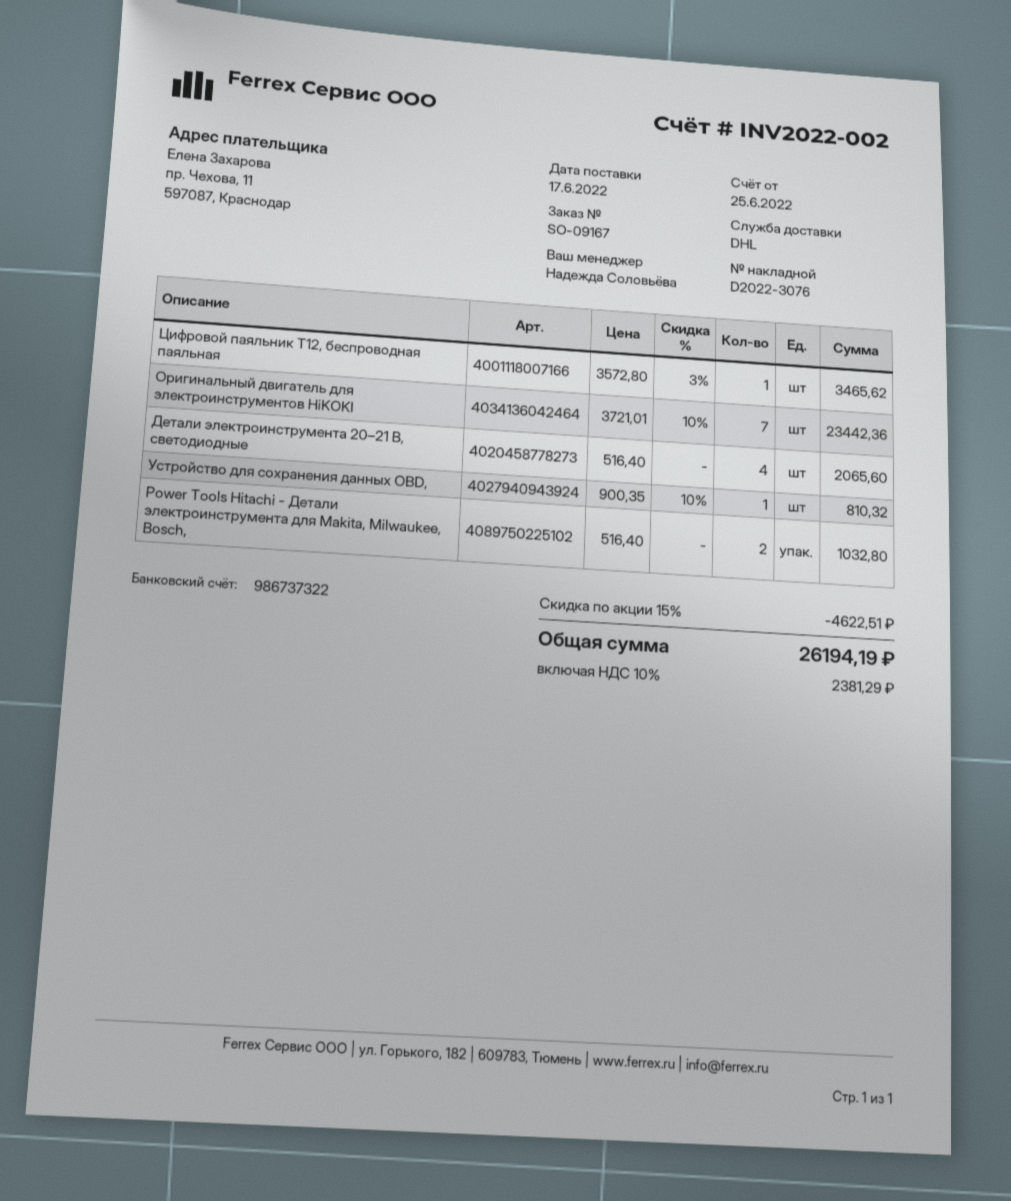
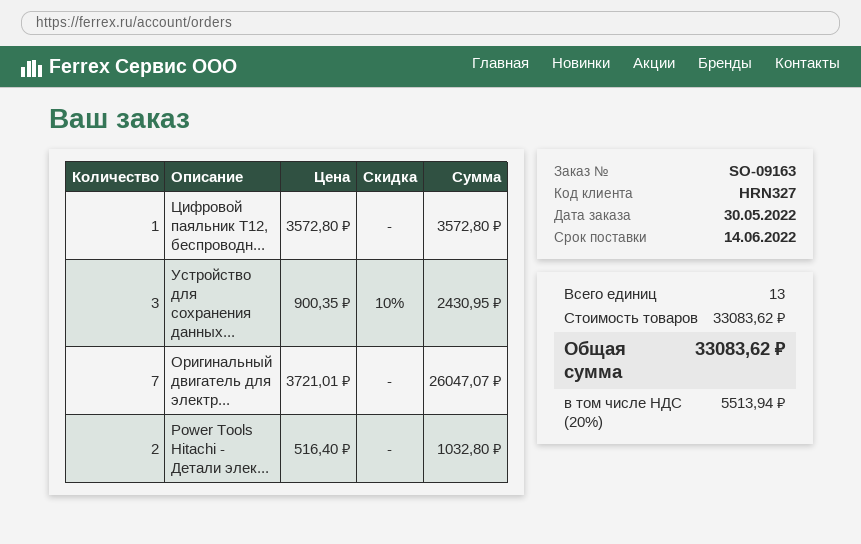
order number: SO-09167 -> SO-09163
delivery date: 2022-06-17 -> 2022-06-14
Цифровой паяльник T12, беспроводная паяльная: 1 x 3572.80 - 3% = 3465.62 -> 1 x 3572.80 = 3572.80
Оригинальный двигатель для электроинструментов HiKOKI: 7 x 3721.01 - 10% = 23442.36 -> 7 x 3721.01 = 26047.07
Детали электроинструмента 20–21 В, светодиодные: 4 x 516.40 = 2065.60 -> none
Устройство для сохранения данных OBD,: 1 x 900.35 - 10% = 810.32 -> 3 x 900.35 - 10% = 2430.95
discount: 15% = 4622.51 -> none
tax: 10% = 2381.29 -> 20% = 5513.94
total: 26194.19 -> 33083.62

